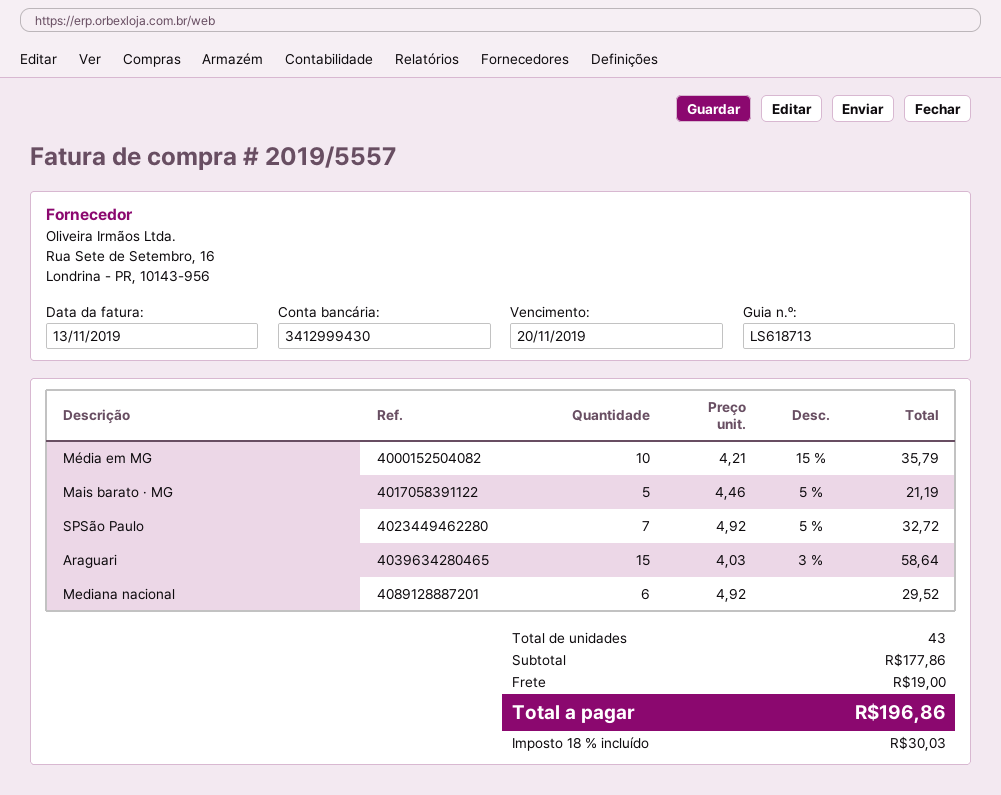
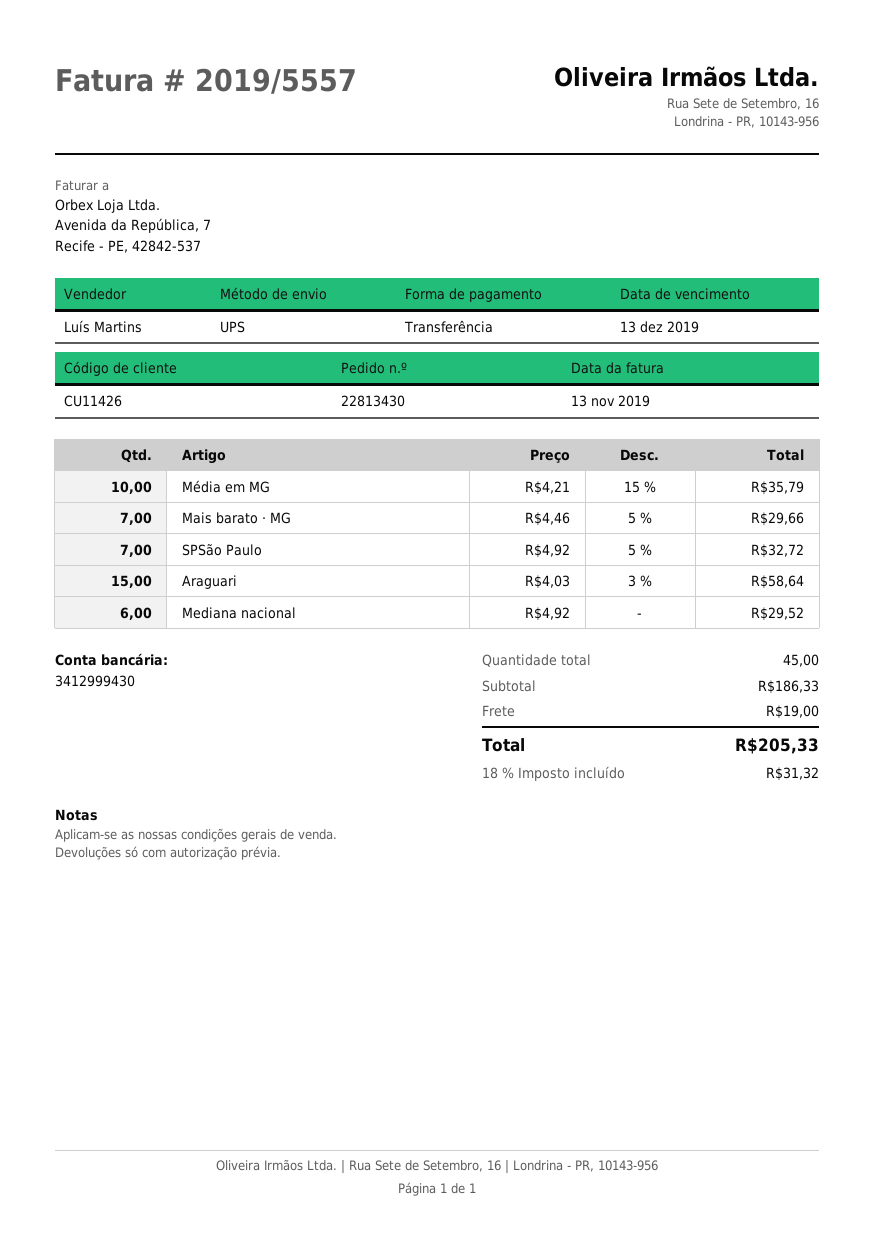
due date: 2019-11-20 -> 2019-12-13
Mais barato · MG: 5 x 4.46 - 5% = 21.19 -> 7 x 4.46 - 5% = 29.66
total quantity: 43 -> 45
subtotal: 177.86 -> 186.33
tax: 18% = 30.03 -> 18% = 31.32
total: 196.86 -> 205.33

